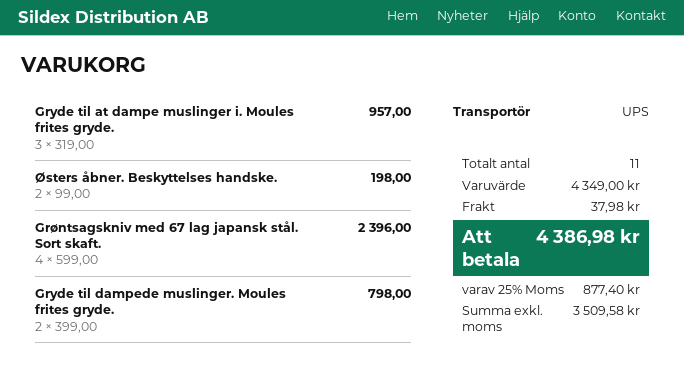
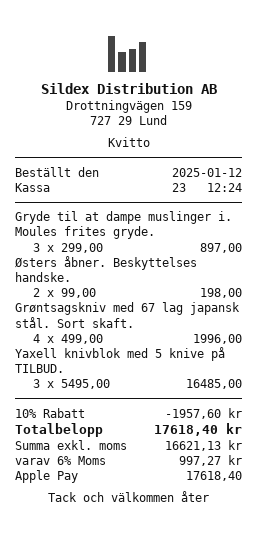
Gryde til at dampe muslinger i. Moules frites gryde.: 3 x 319.00 = 957.00 -> 3 x 299.00 = 897.00
Grøntsagskniv med 67 lag japansk stål. Sort skaft.: 4 x 599.00 = 2396.00 -> 4 x 499.00 = 1996.00
Gryde til dampede muslinger. Moules frites gryde.: 2 x 399.00 = 798.00 -> none
Yaxell knivblok med 5 knive på TILBUD.: none -> 3 x 5495.00 = 16485.00
discount: none -> 10% = 1957.60
shipping: 37.98 -> none
net: 3509.58 -> 16621.13
tax: 25% = 877.40 -> 6% = 997.27
total: 4386.98 -> 17618.40

